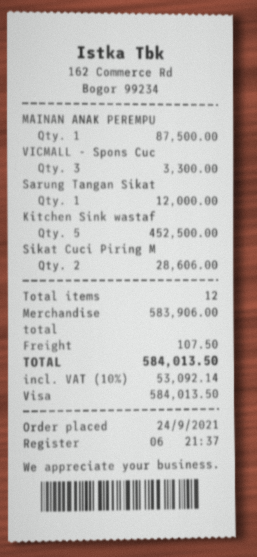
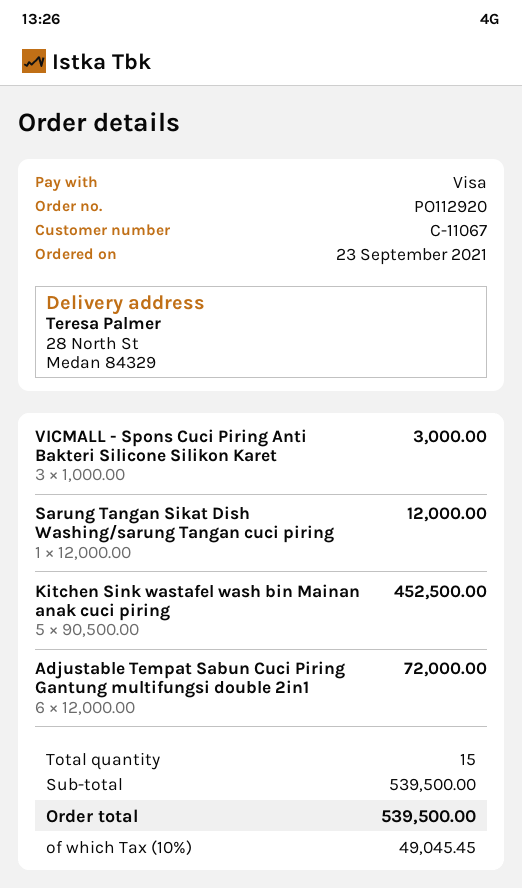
order date: 2021-09-24 -> 2021-09-23
MAINAN ANAK PEREMPU: 1 for 87500.00 -> none
VICMALL - Spons Cuc: 3 for 3300.00 -> 3 for 3000.00
Sikat Cuci Piring M: 2 for 28606.00 -> none
Adjustable Tempat Sabun Cuci Piring Gantung multifungsi double 2in1: none -> 6 for 72000.00
total quantity: 12 -> 15
subtotal: 583906.00 -> 539500.00
shipping: 107.50 -> none
tax: 10% = 53092.14 -> 10% = 49045.45
total: 584013.50 -> 539500.00

